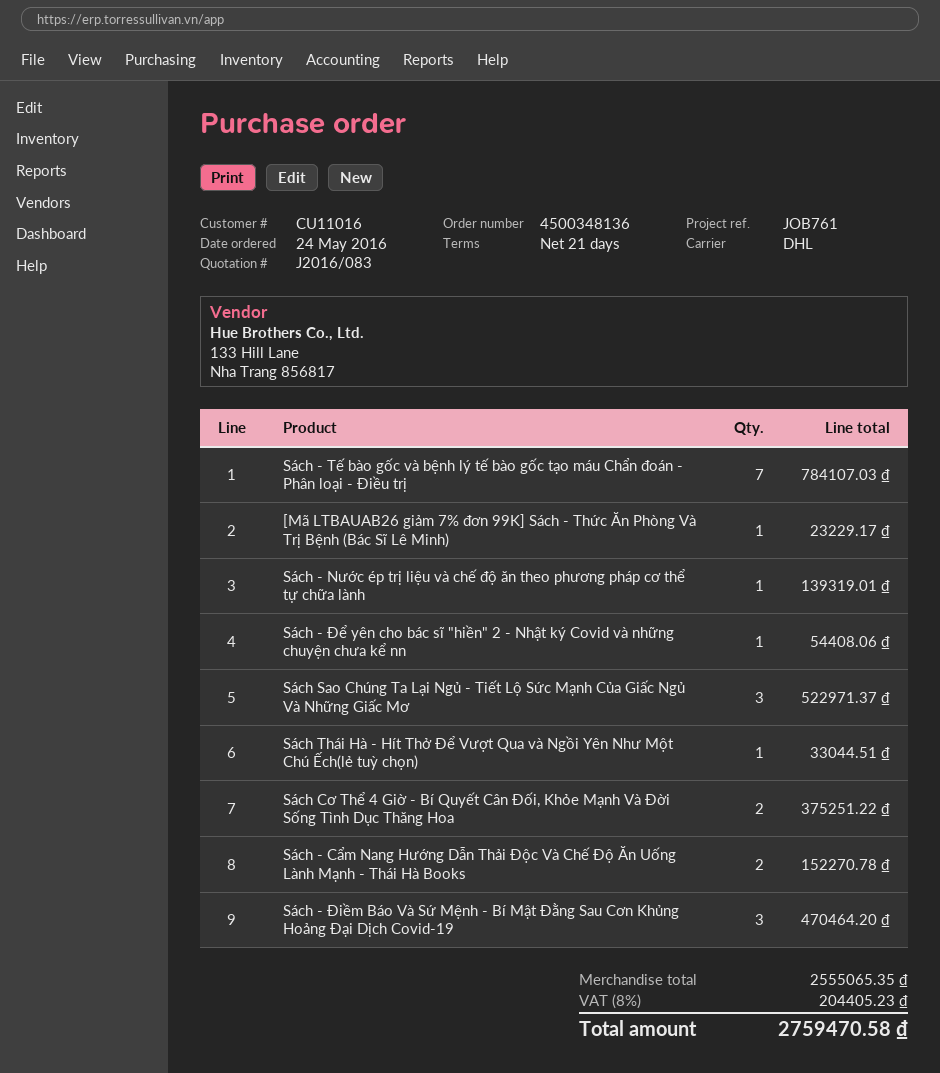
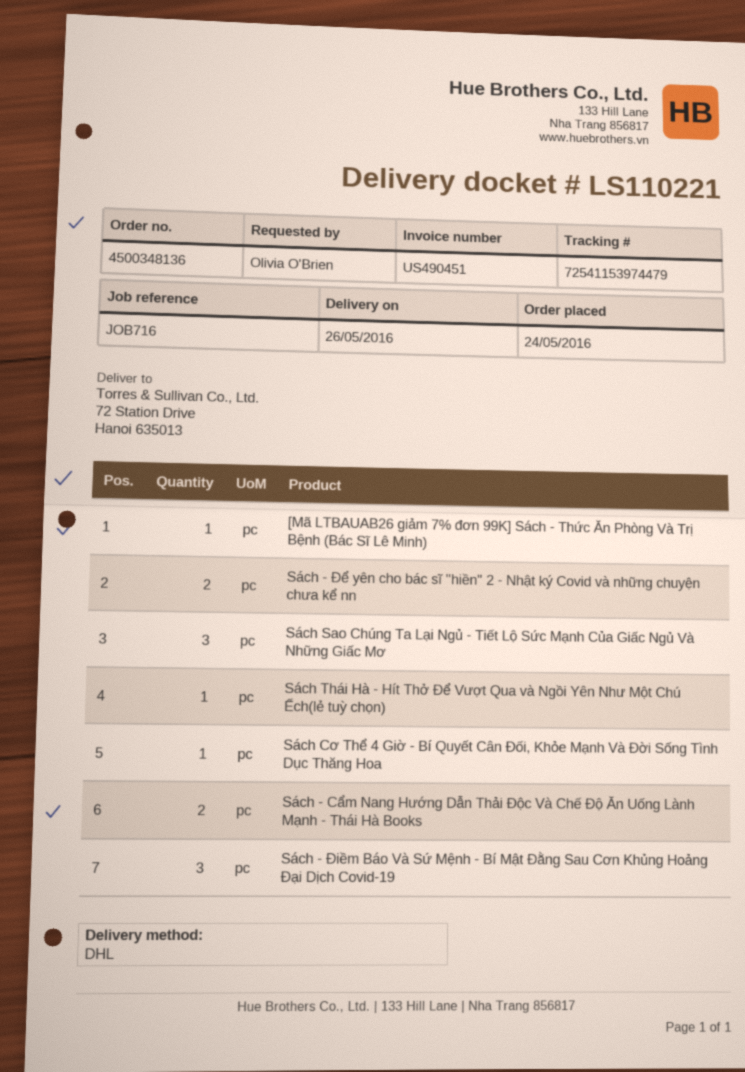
reference: JOB761 -> JOB716
Sách - Tế bào gốc và bệnh lý tế bào gốc tạo máu Chẩn đoán - Phân loại - Điều trị: 7 -> none
Sách - Nước ép trị liệu và chế độ ăn theo phương pháp cơ thể tự chữa lành: 1 -> none
Sách - Để yên cho bác sĩ "hiền" 2 - Nhật ký Covid và những chuyện chưa kể nn: 1 -> 2
Sách Cơ Thể 4 Giờ - Bí Quyết Cân Đối, Khỏe Mạnh Và Đời Sống Tình Dục Thăng Hoa: 2 -> 1

